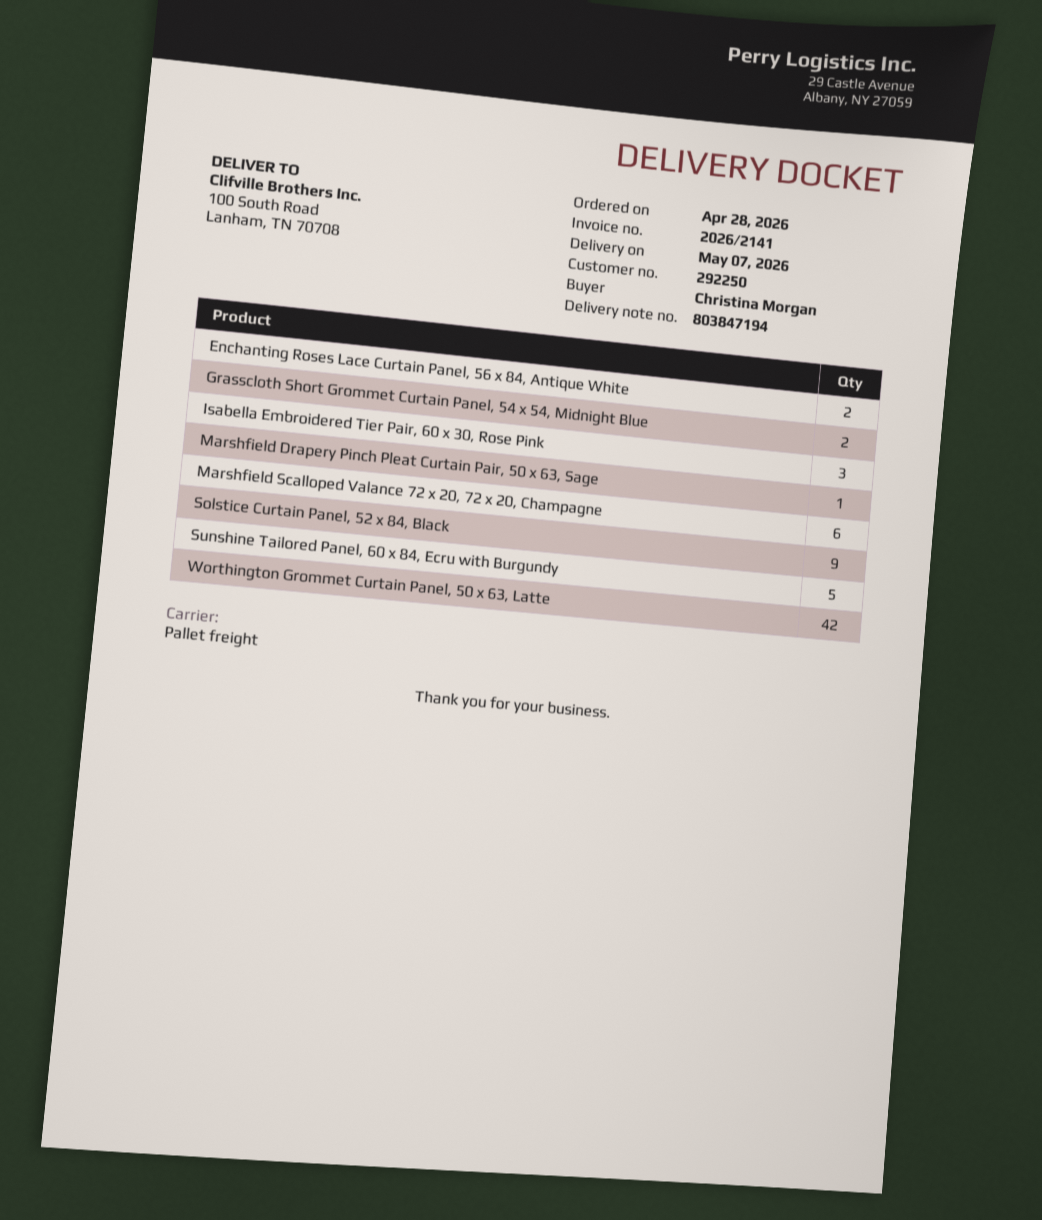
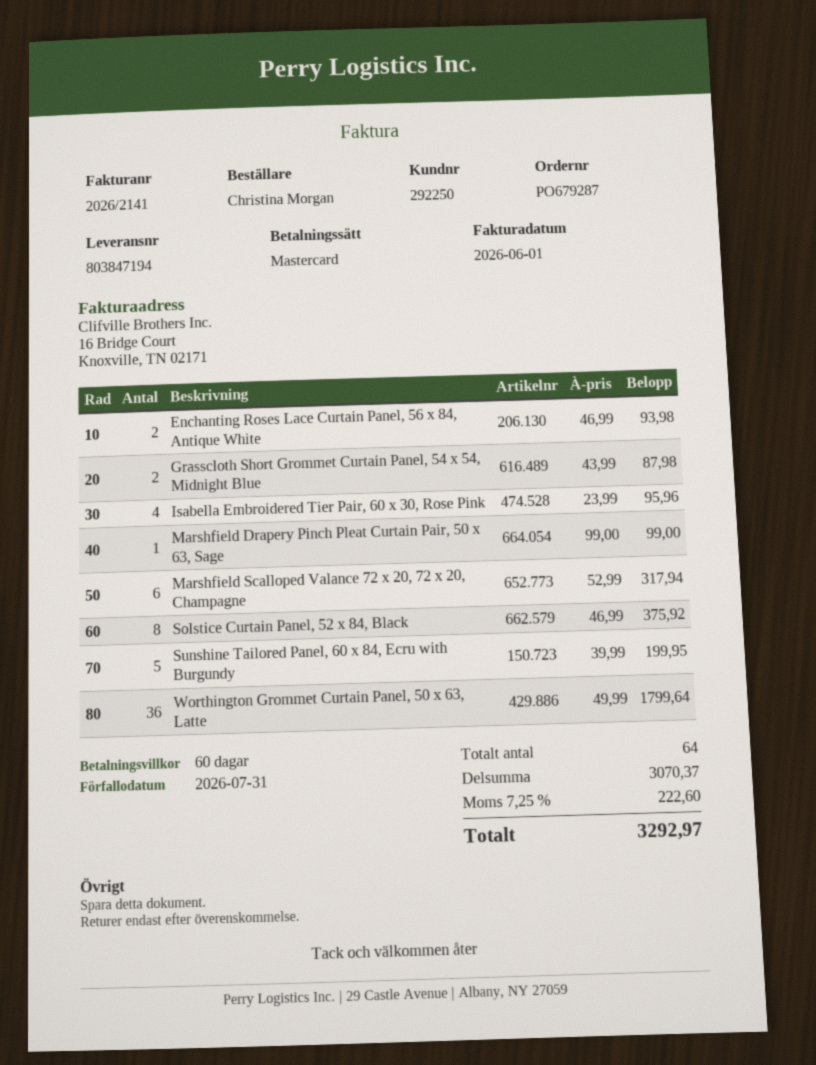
Isabella Embroidered Tier Pair, 60 x 30, Rose Pink: 3 -> 4
Solstice Curtain Panel, 52 x 84, Black: 9 -> 8
Worthington Grommet Curtain Panel, 50 x 63, Latte: 42 -> 36

